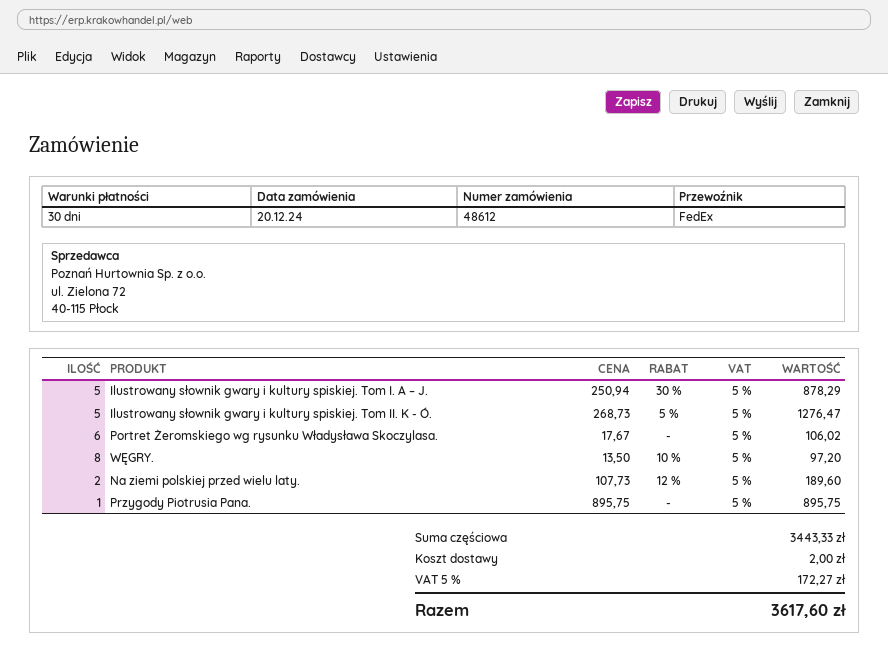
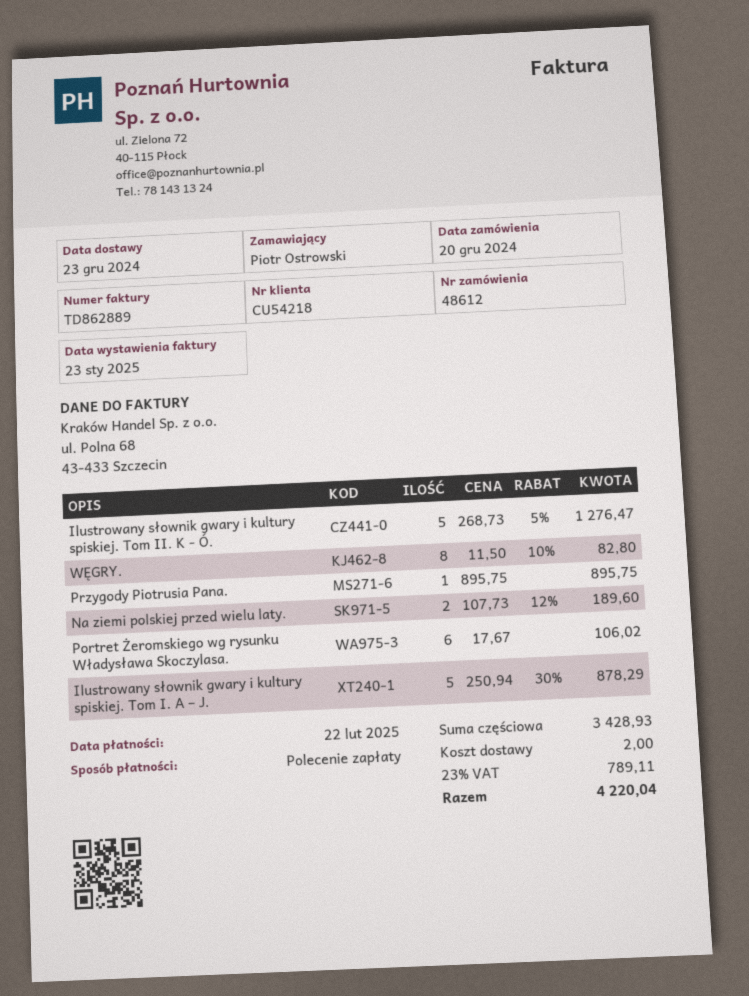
WĘGRY.: 8 x 13.50 - 10% = 97.20 -> 8 x 11.50 - 10% = 82.80
subtotal: 3443.33 -> 3428.93
tax: 5% = 172.27 -> 23% = 789.11
total: 3617.60 -> 4220.04

